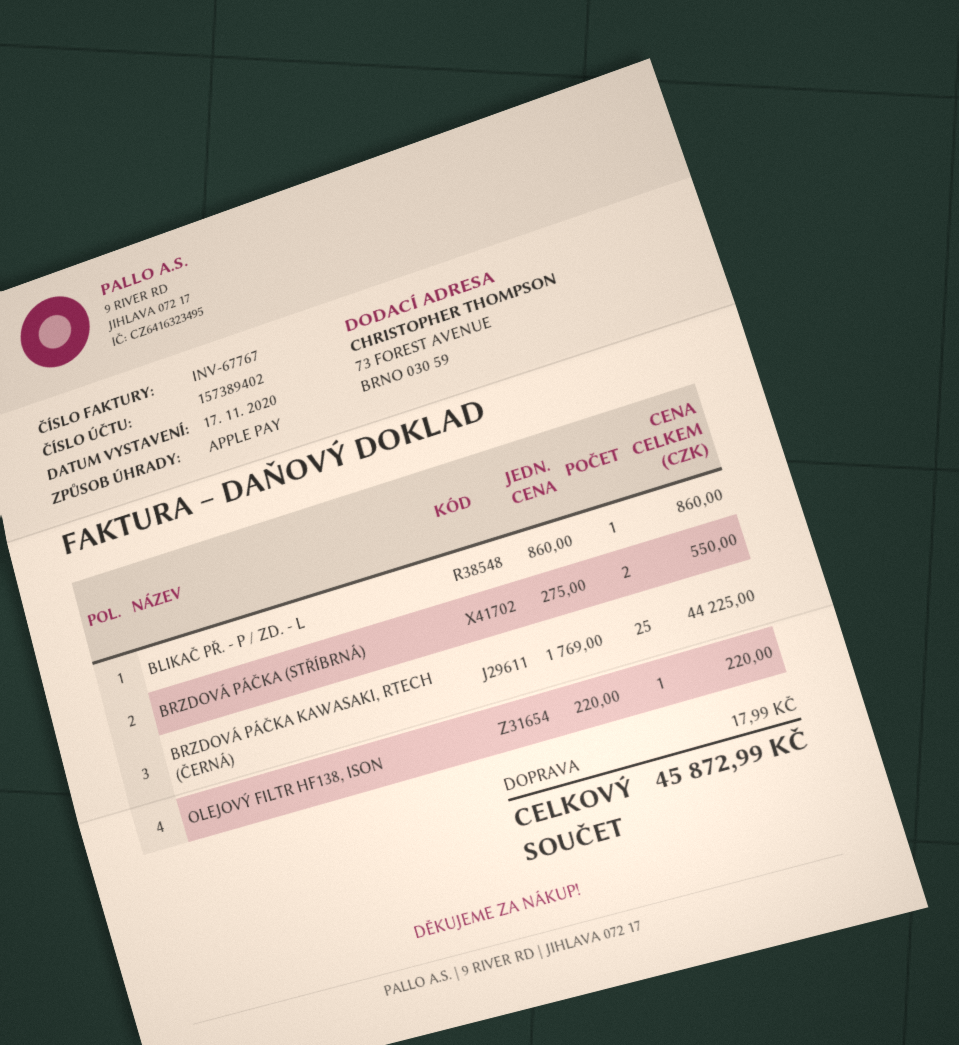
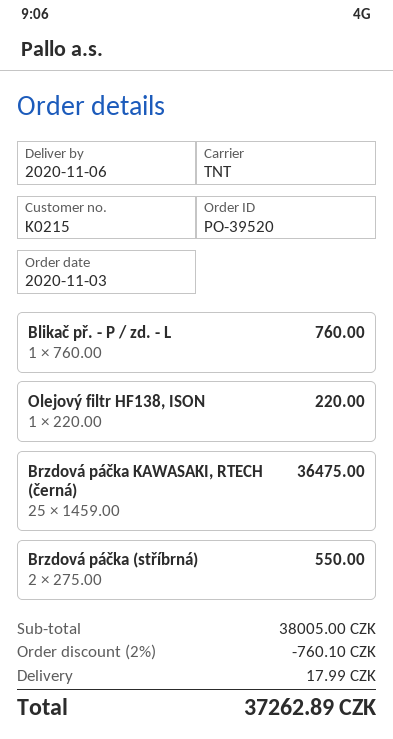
BLIKAČ PŘ. - P / ZD. - L: 1 x 860.00 = 860.00 -> 1 x 760.00 = 760.00
BRZDOVÁ PÁČKA KAWASAKI, RTECH (ČERNÁ): 25 x 1769.00 = 44225.00 -> 25 x 1459.00 = 36475.00
discount: none -> 2% = 760.10
total: 45872.99 -> 37262.89

